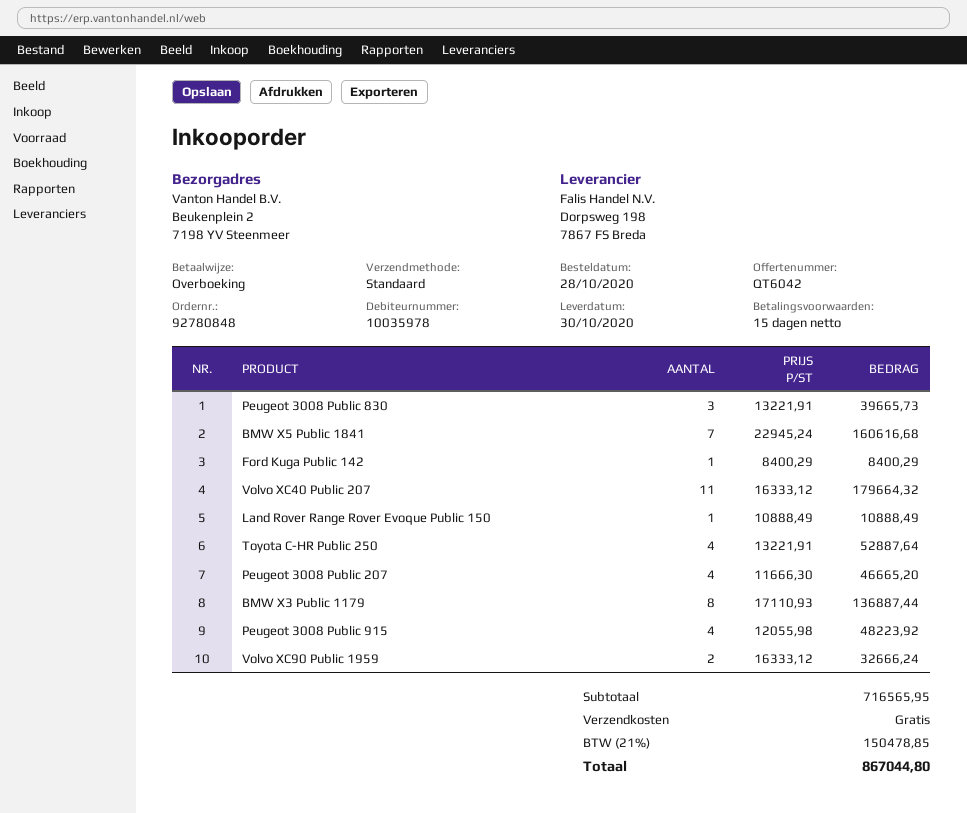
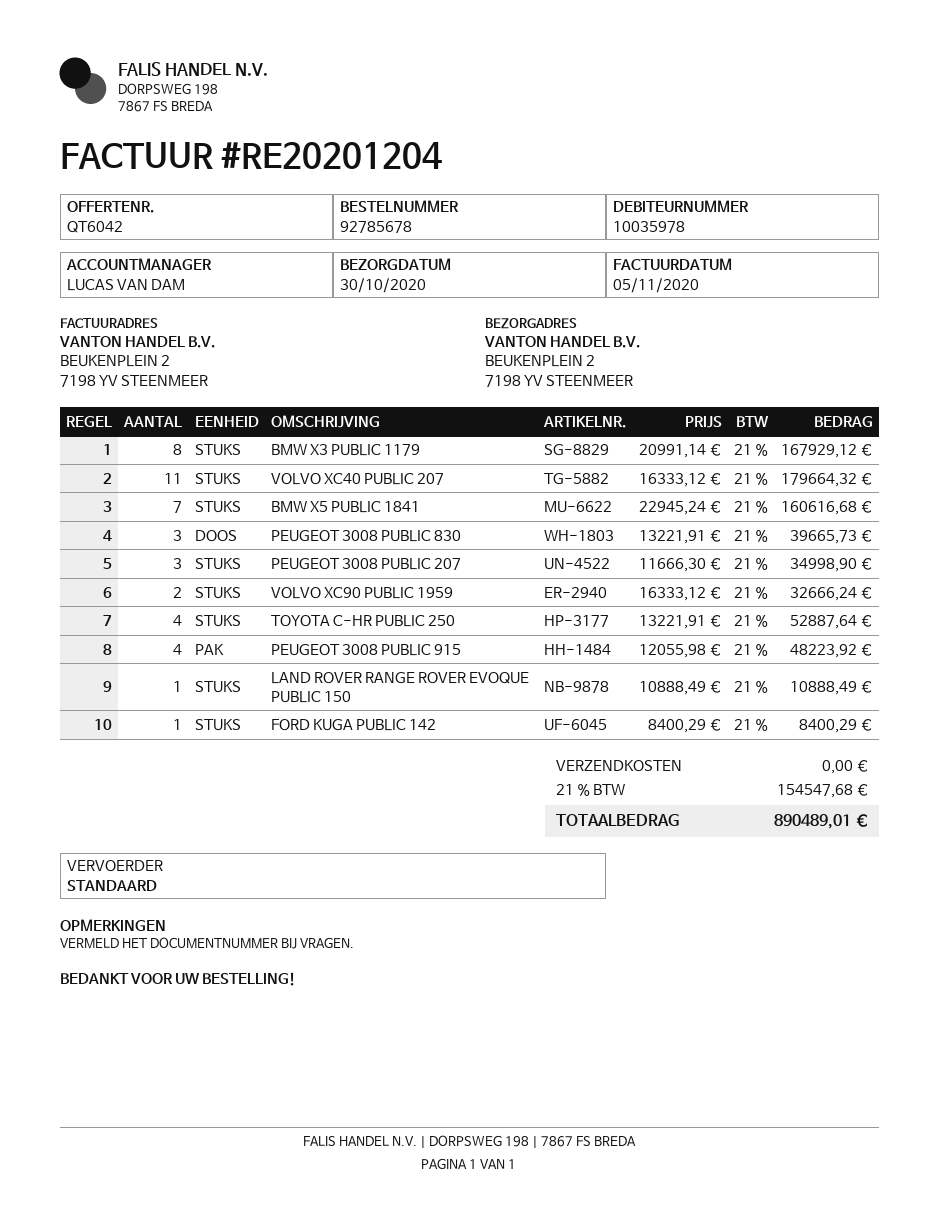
order number: 92780848 -> 92785678
Peugeot 3008 Public 207: 4 x 11666.30 = 46665.20 -> 3 x 11666.30 = 34998.90
BMW X3 Public 1179: 8 x 17110.93 = 136887.44 -> 8 x 20991.14 = 167929.12
tax: 21% = 150478.85 -> 21% = 154547.68
total: 867044.80 -> 890489.01

